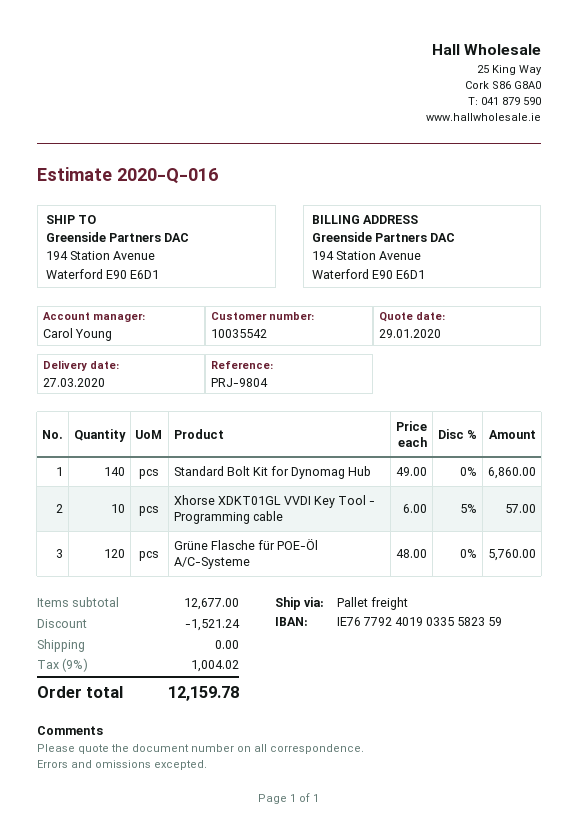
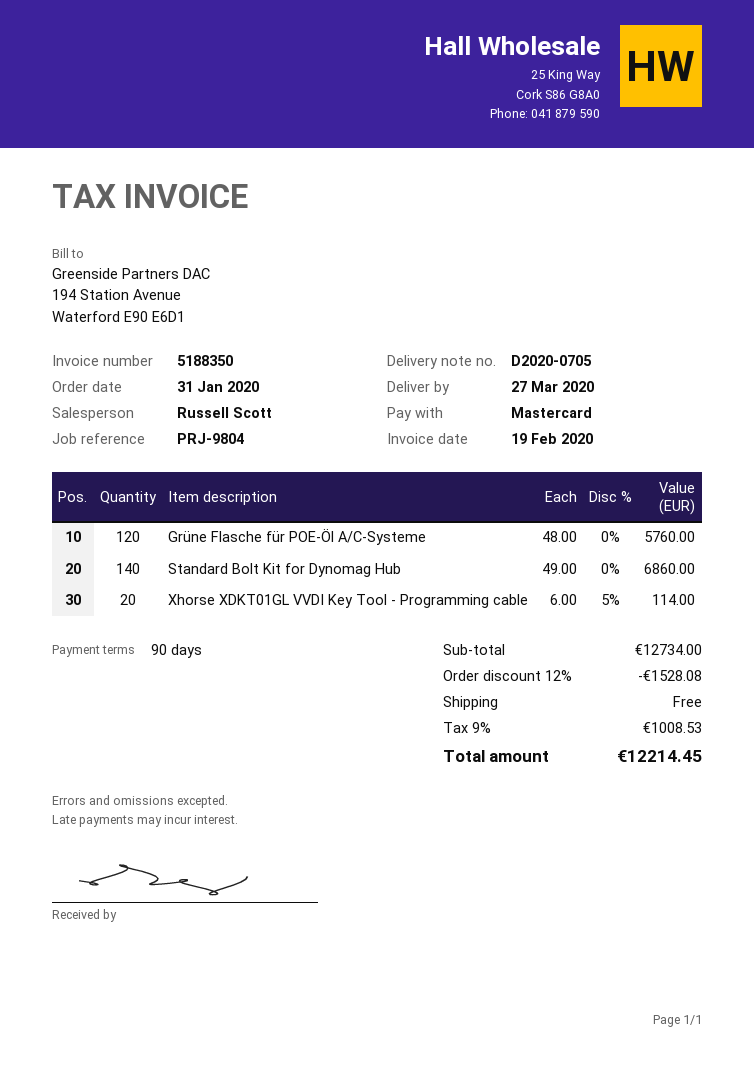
sales rep: Carol Young -> Russell Scott
Xhorse XDKT01GL VVDI Key Tool - Programming cable: 10 x 6.00 - 5% = 57.00 -> 20 x 6.00 - 5% = 114.00
subtotal: 12677.00 -> 12734.00
discount: 1521.24 -> 1528.08
tax: 9% = 1004.02 -> 9% = 1008.53
total: 12159.78 -> 12214.45

